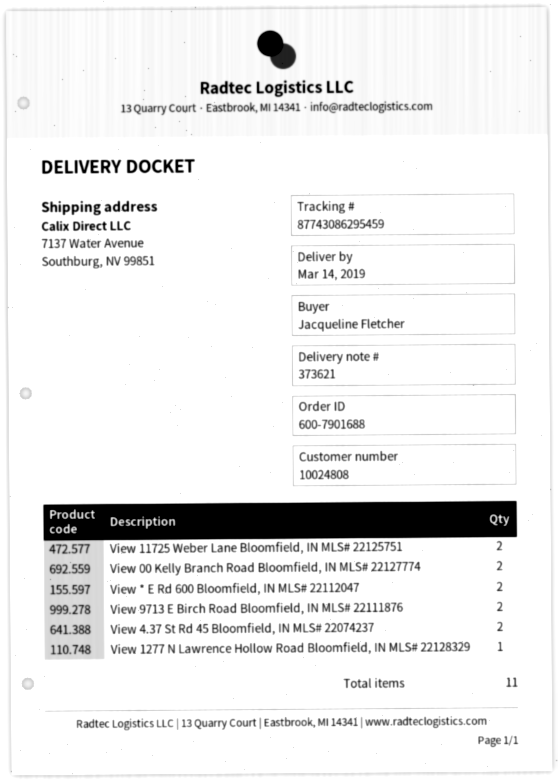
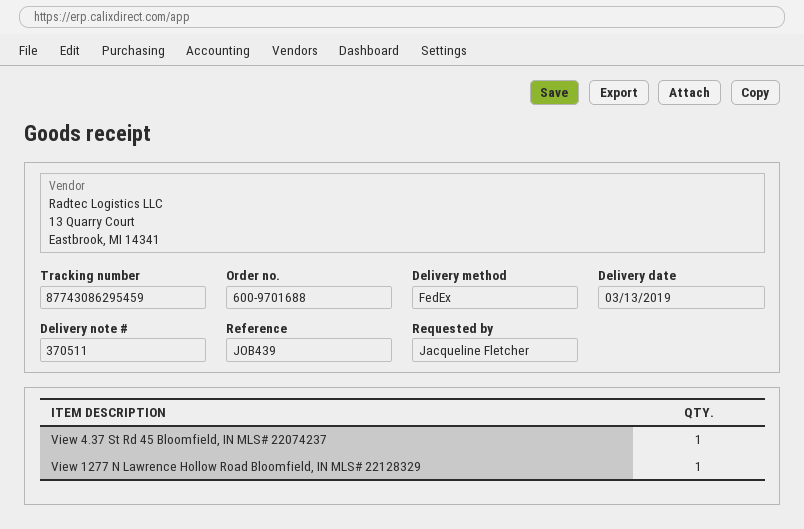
order number: 600-7901688 -> 600-9701688
delivery note number: 373621 -> 370511
delivery date: 2019-03-14 -> 2019-03-13
View 11725 Weber Lane Bloomfield, IN MLS# 22125751: 2 -> none
View 00 Kelly Branch Road Bloomfield, IN MLS# 22127774: 2 -> none
View * E Rd 600 Bloomfield, IN MLS# 22112047: 2 -> none
View 9713 E Birch Road Bloomfield, IN MLS# 22111876: 2 -> none
View 4.37 St Rd 45 Bloomfield, IN MLS# 22074237: 2 -> 1

